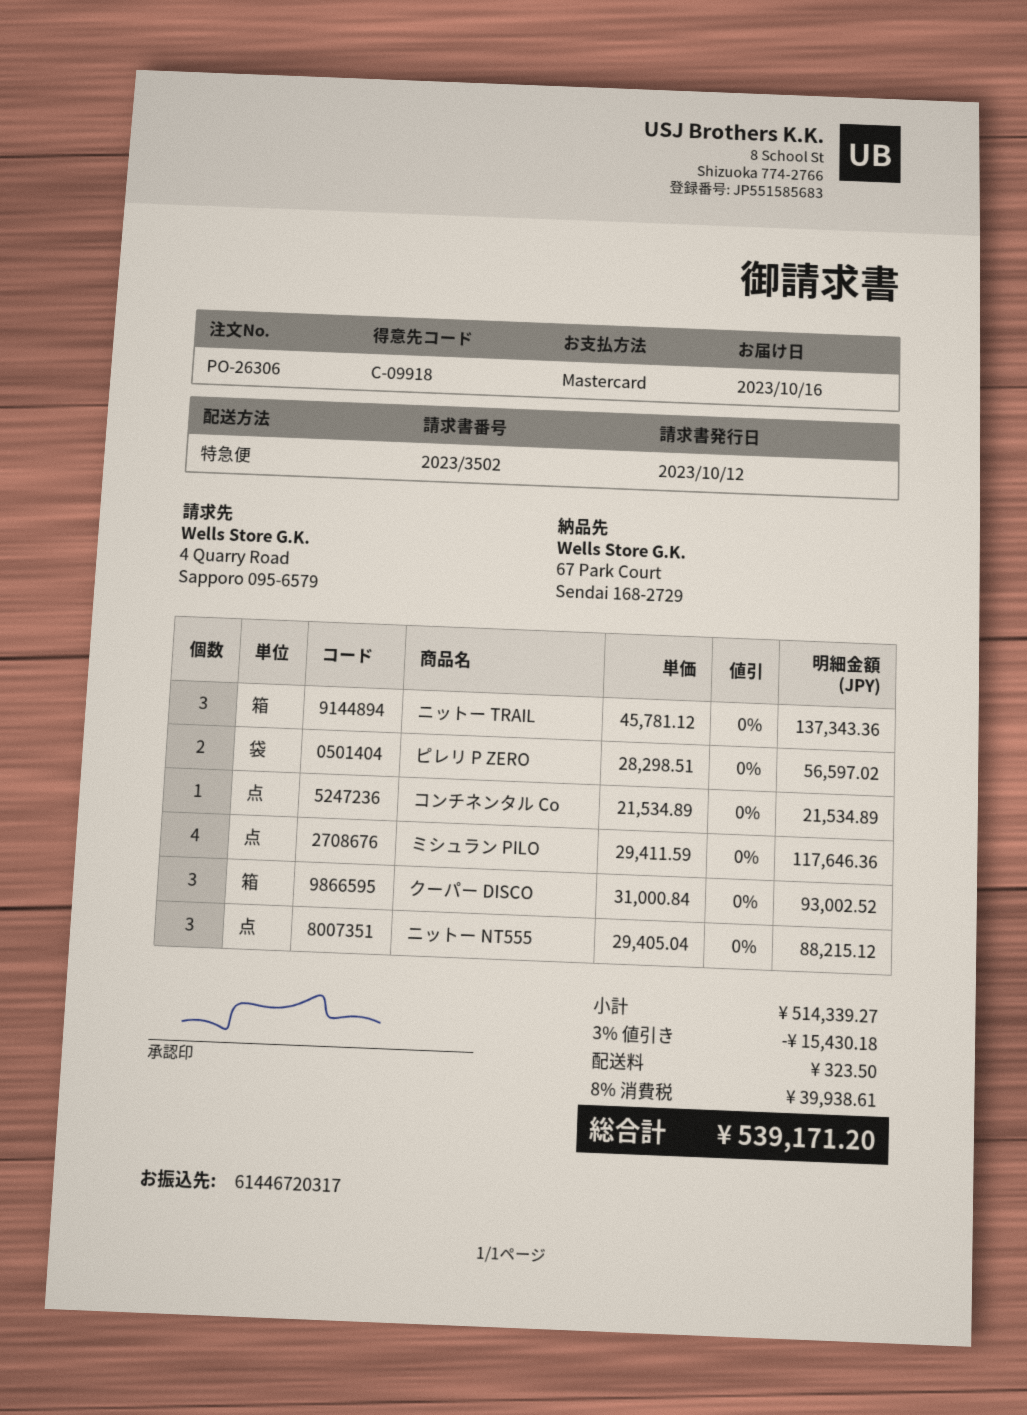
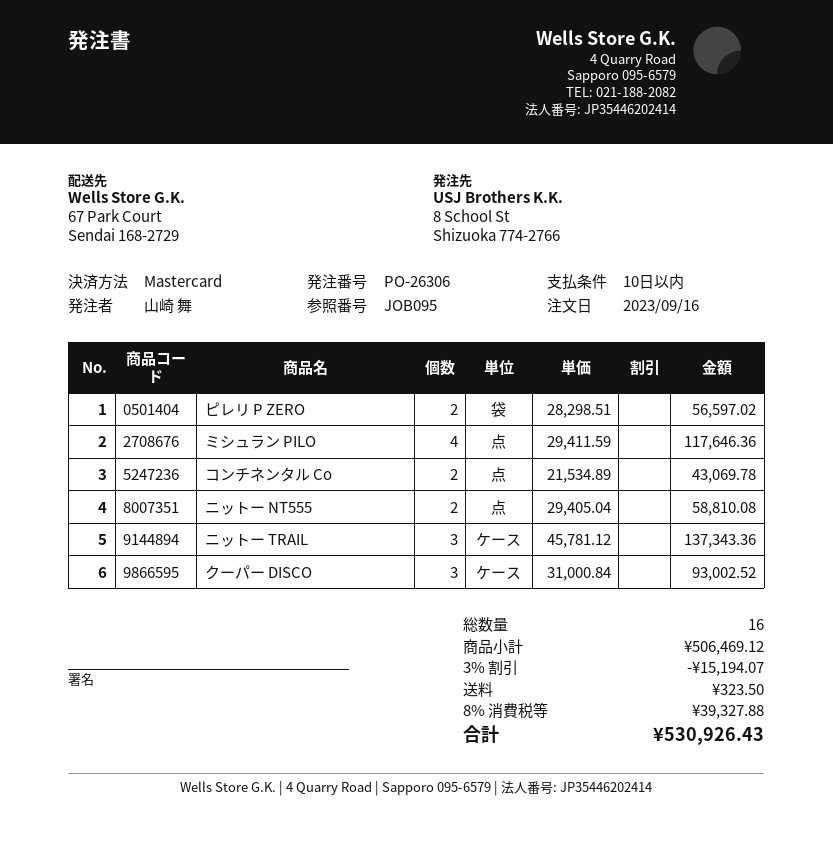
コンチネンタル Co: 1 x 21534.89 = 21534.89 -> 2 x 21534.89 = 43069.78
ニットー NT555: 3 x 29405.04 = 88215.12 -> 2 x 29405.04 = 58810.08
subtotal: 514339.27 -> 506469.12
discount: 3% = 15430.18 -> 3% = 15194.07
tax: 8% = 39938.61 -> 8% = 39327.88
total: 539171.20 -> 530926.43

